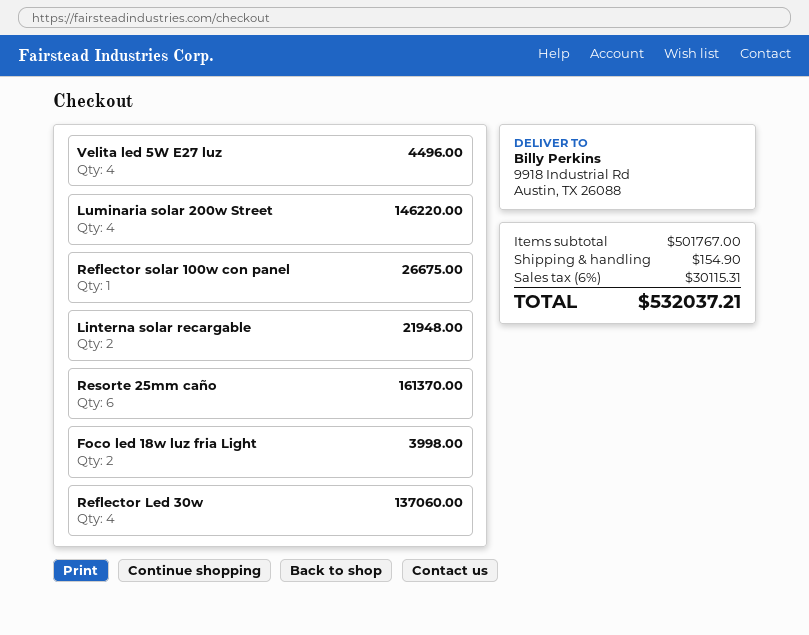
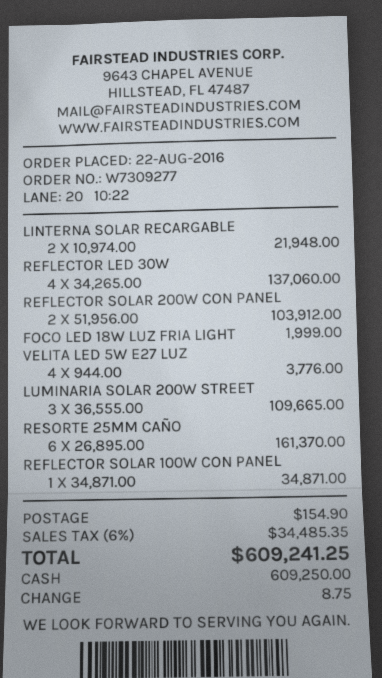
Velita led 5W E27 luz: 4 for 4496.00 -> 4 for 3776.00
Luminaria solar 200w Street: 4 for 146220.00 -> 3 for 109665.00
Reflector solar 100w con panel: 1 for 26675.00 -> 1 for 34871.00
Foco led 18w luz fria Light: 2 for 3998.00 -> 1 for 1999.00
REFLECTOR SOLAR 200W CON PANEL: none -> 2 for 103912.00
tax: 6% = 30115.31 -> 6% = 34485.35
total: 532037.21 -> 609241.25

